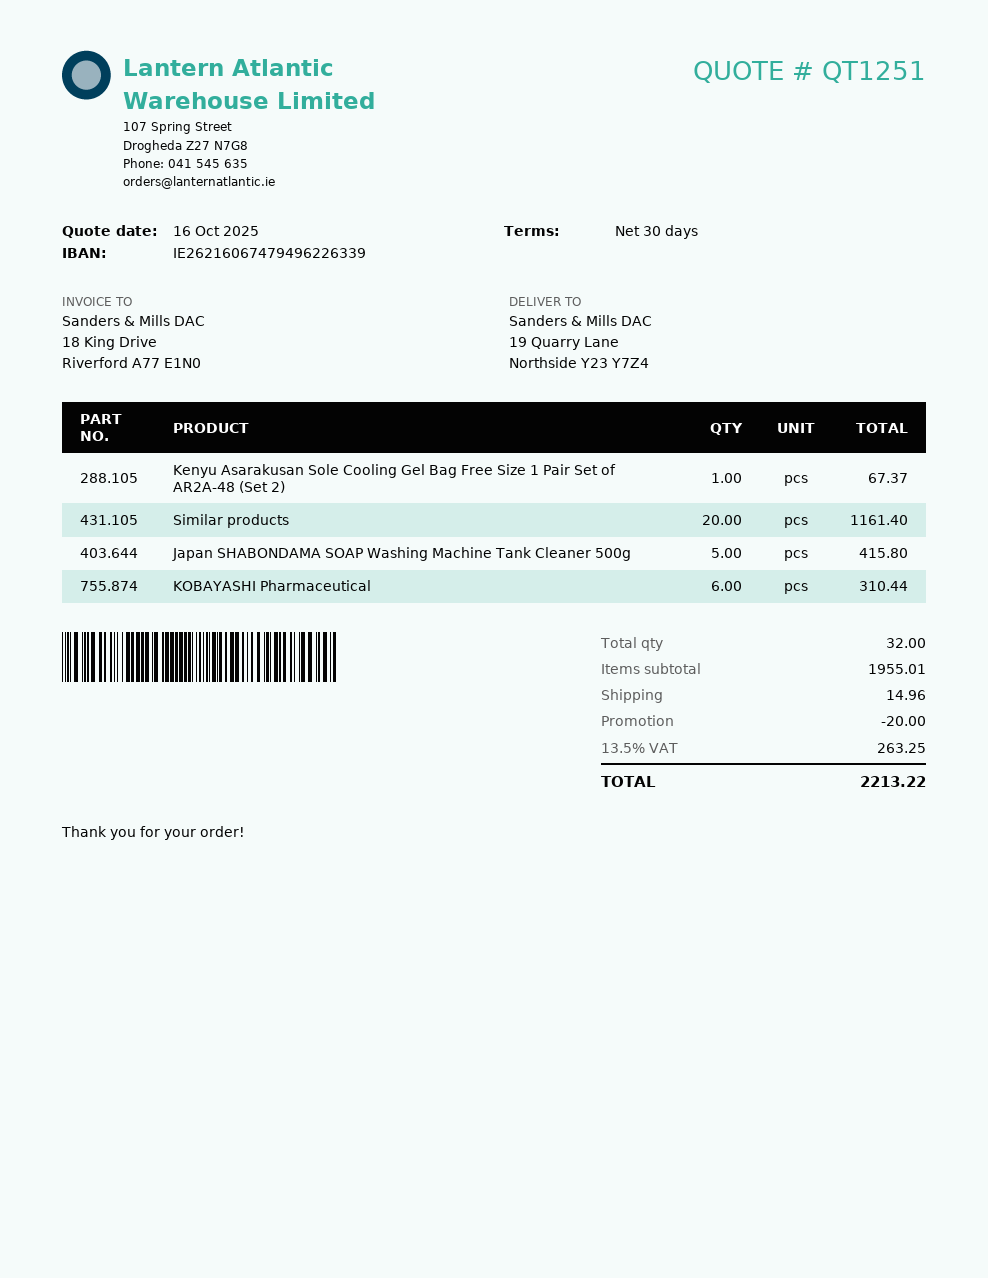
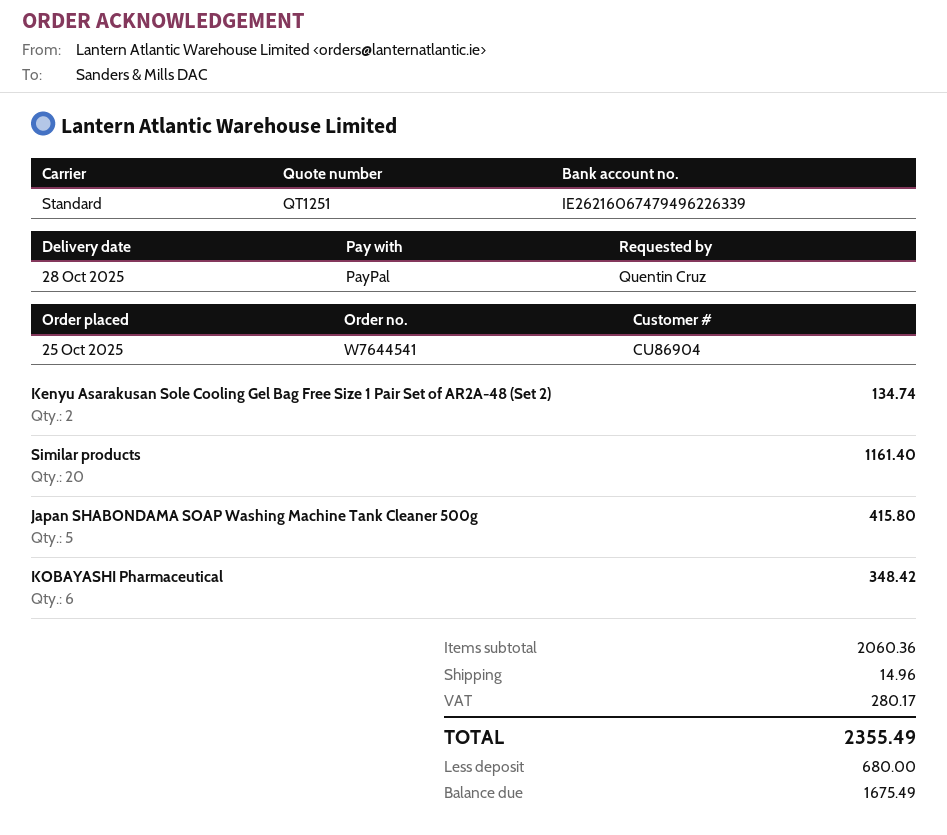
Kenyu Asarakusan Sole Cooling Gel Bag Free Size 1 Pair Set of AR2A-48 (Set 2): 1 for 67.37 -> 2 for 134.74
KOBAYASHI Pharmaceutical: 6 for 310.44 -> 6 for 348.42
subtotal: 1955.01 -> 2060.36
discount: 20.00 -> none
tax: 263.25 -> 280.17
total: 2213.22 -> 2355.49

